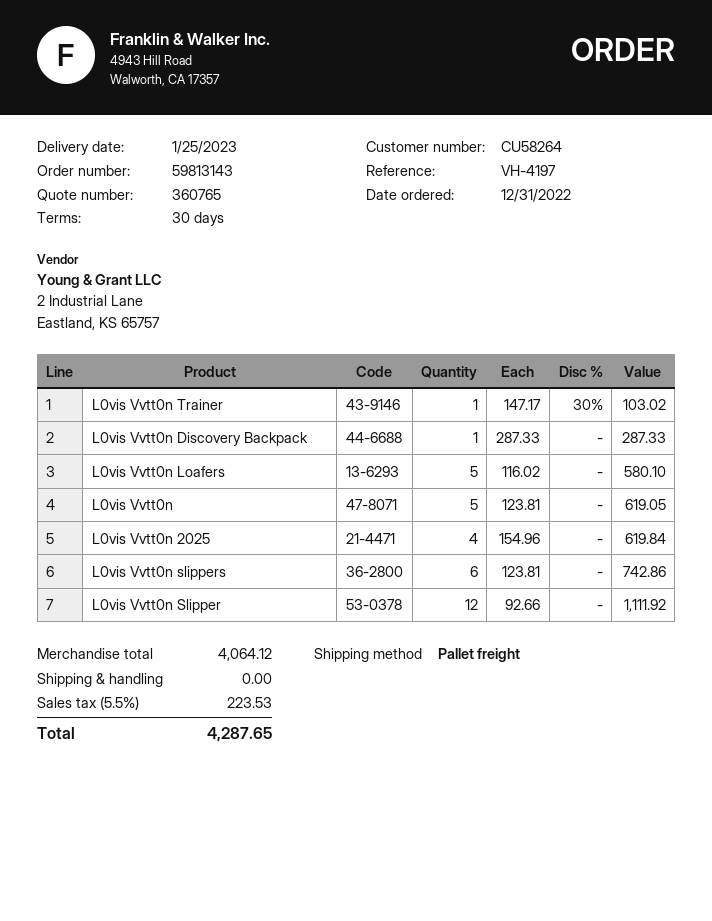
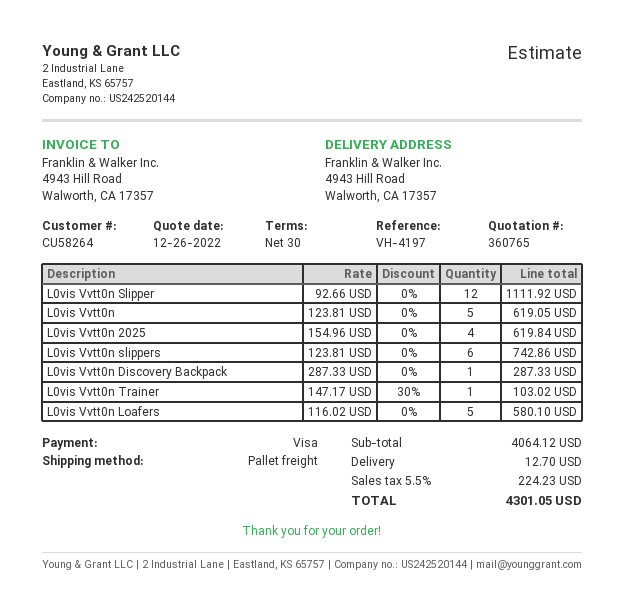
shipping: 0.00 -> 12.70
tax: 5.5% = 223.53 -> 5.5% = 224.23
total: 4287.65 -> 4301.05

